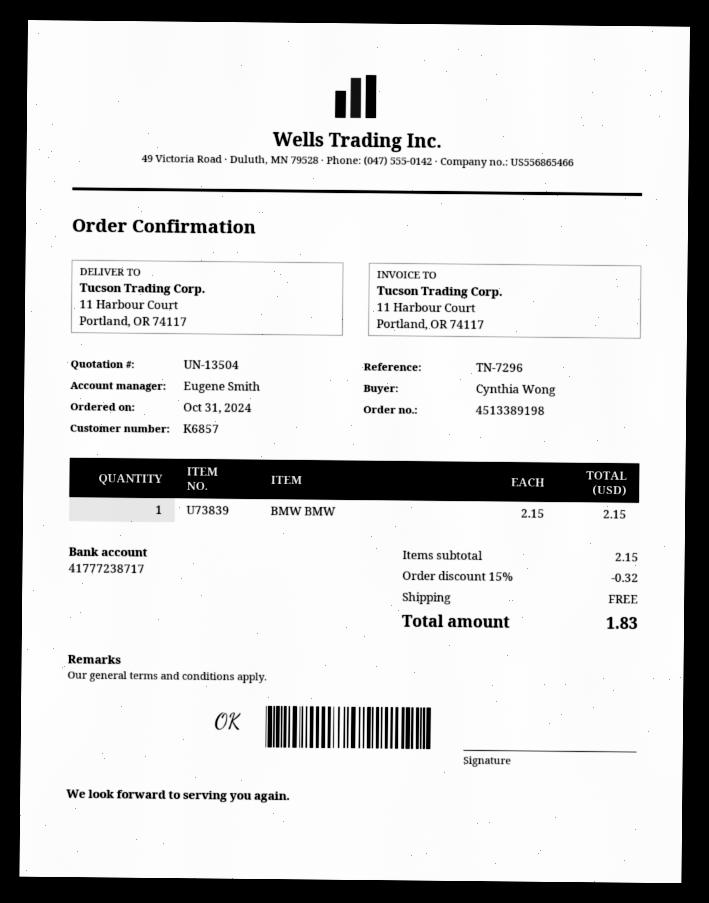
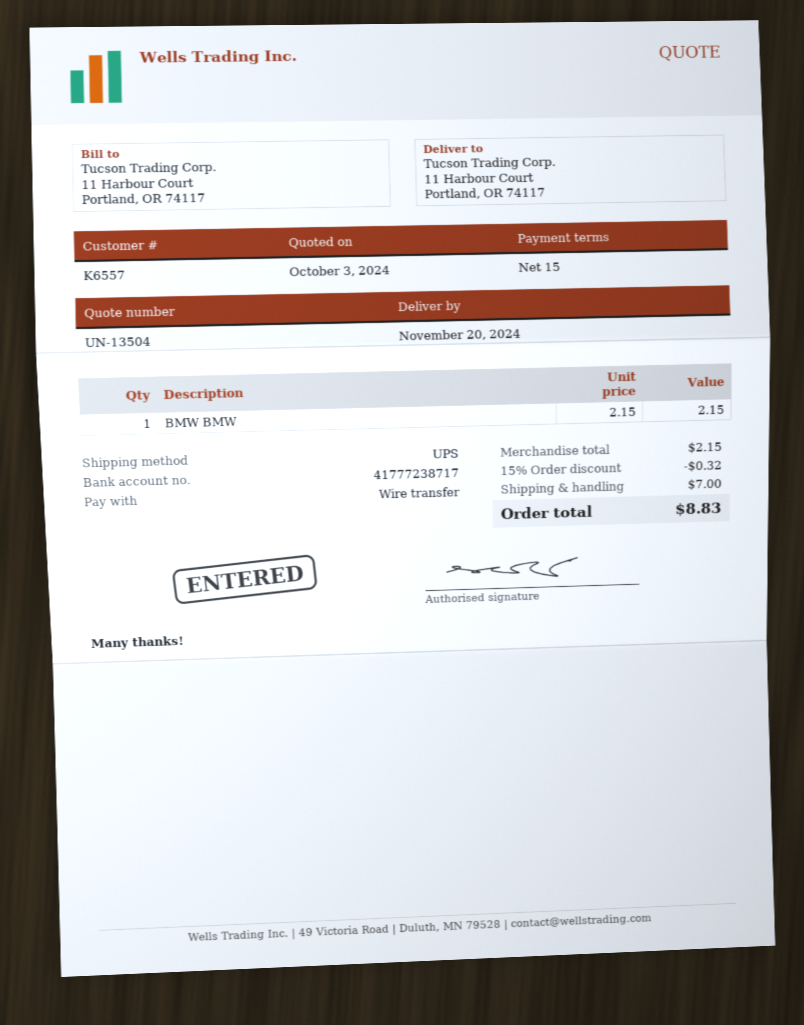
customer number: K6857 -> K6557
shipping: 0.00 -> 7.00
total: 1.83 -> 8.83

